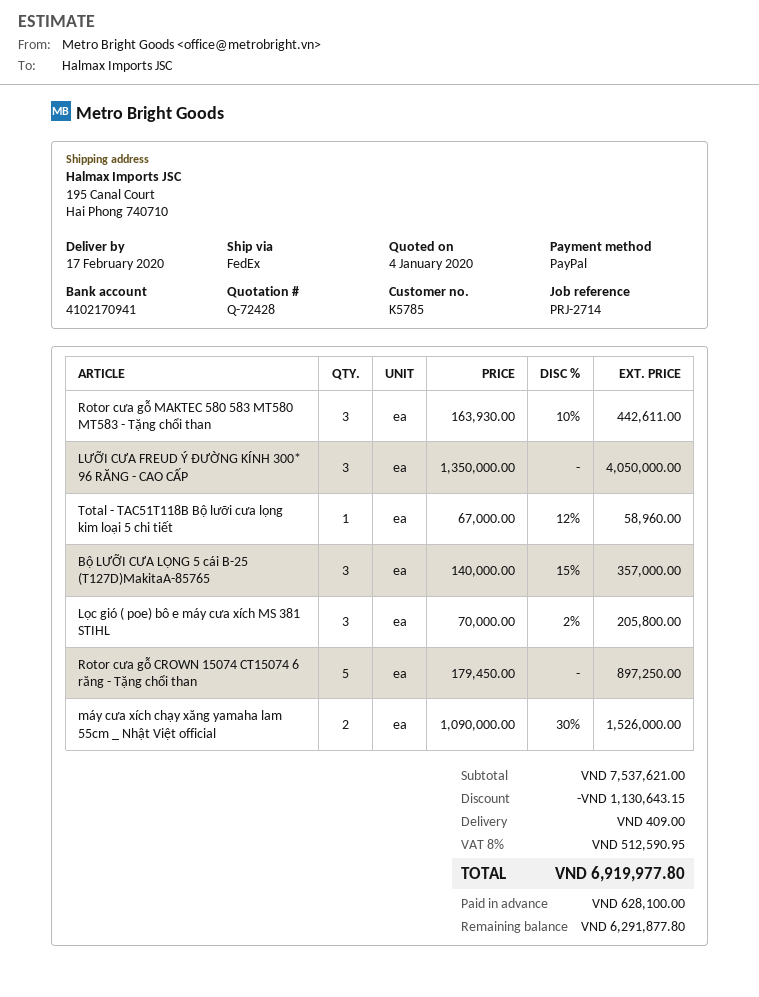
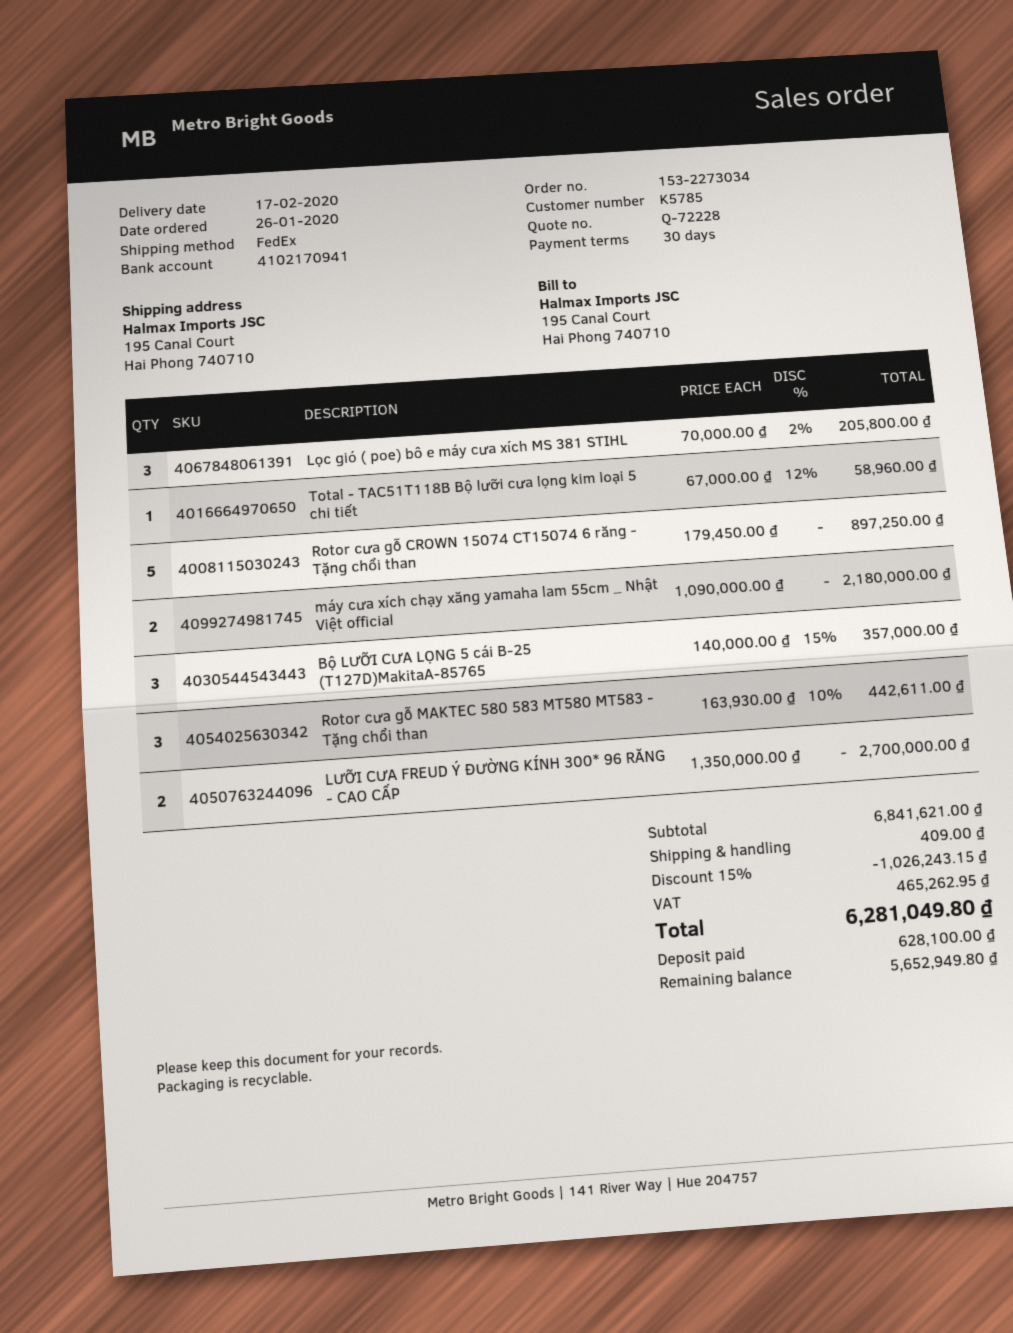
quote number: Q-72428 -> Q-72228
LƯỠI CƯA FREUD Ý ĐƯỜNG KÍNH 300* 96 RĂNG - CAO CẤP: 3 x 1350000.00 = 4050000.00 -> 2 x 1350000.00 = 2700000.00
máy cưa xích chạy xăng yamaha lam 55cm _ Nhật Việt official: 2 x 1090000.00 - 30% = 1526000.00 -> 2 x 1090000.00 = 2180000.00
subtotal: 7537621.00 -> 6841621.00
discount: 1130643.15 -> 1026243.15
tax: 512590.95 -> 465262.95
total: 6919977.80 -> 6281049.80
balance: 6291877.80 -> 5652949.80

